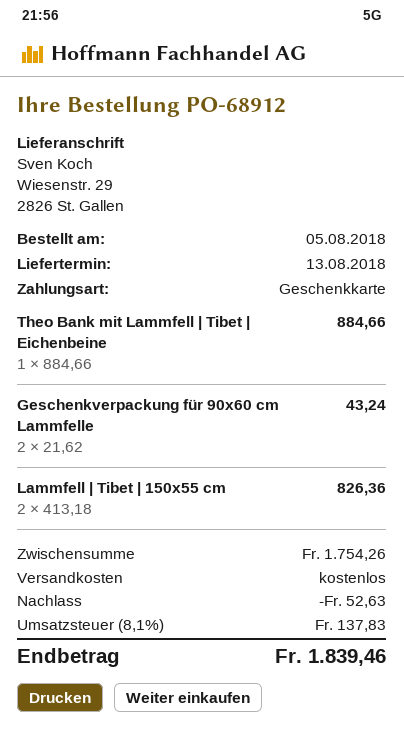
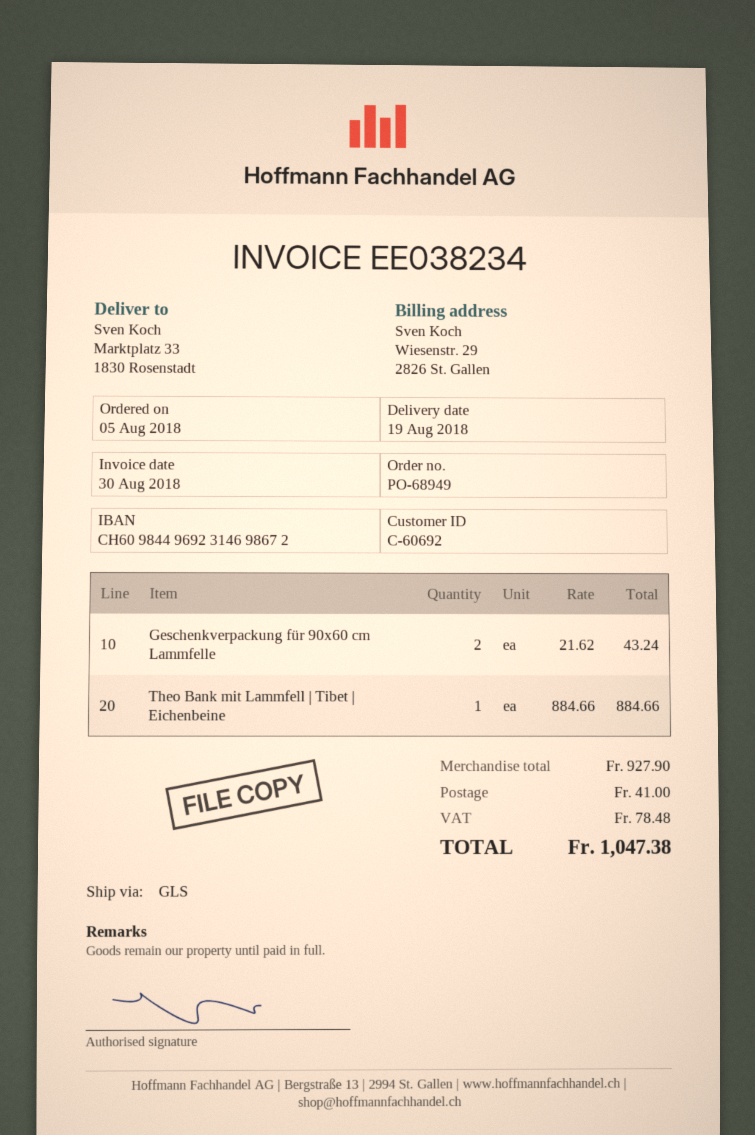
order number: PO-68912 -> PO-68949
delivery date: 2018-08-13 -> 2018-08-19
ship to: Wiesenstr. 29, 2826 St. Gallen -> Marktplatz 33, 1830 Rosenstadt
Lammfell | Tibet | 150x55 cm: 2 x 413.18 = 826.36 -> none
subtotal: 1754.26 -> 927.90
discount: 52.63 -> none
shipping: 0.00 -> 41.00
tax: 137.83 -> 78.48
total: 1839.46 -> 1047.38

